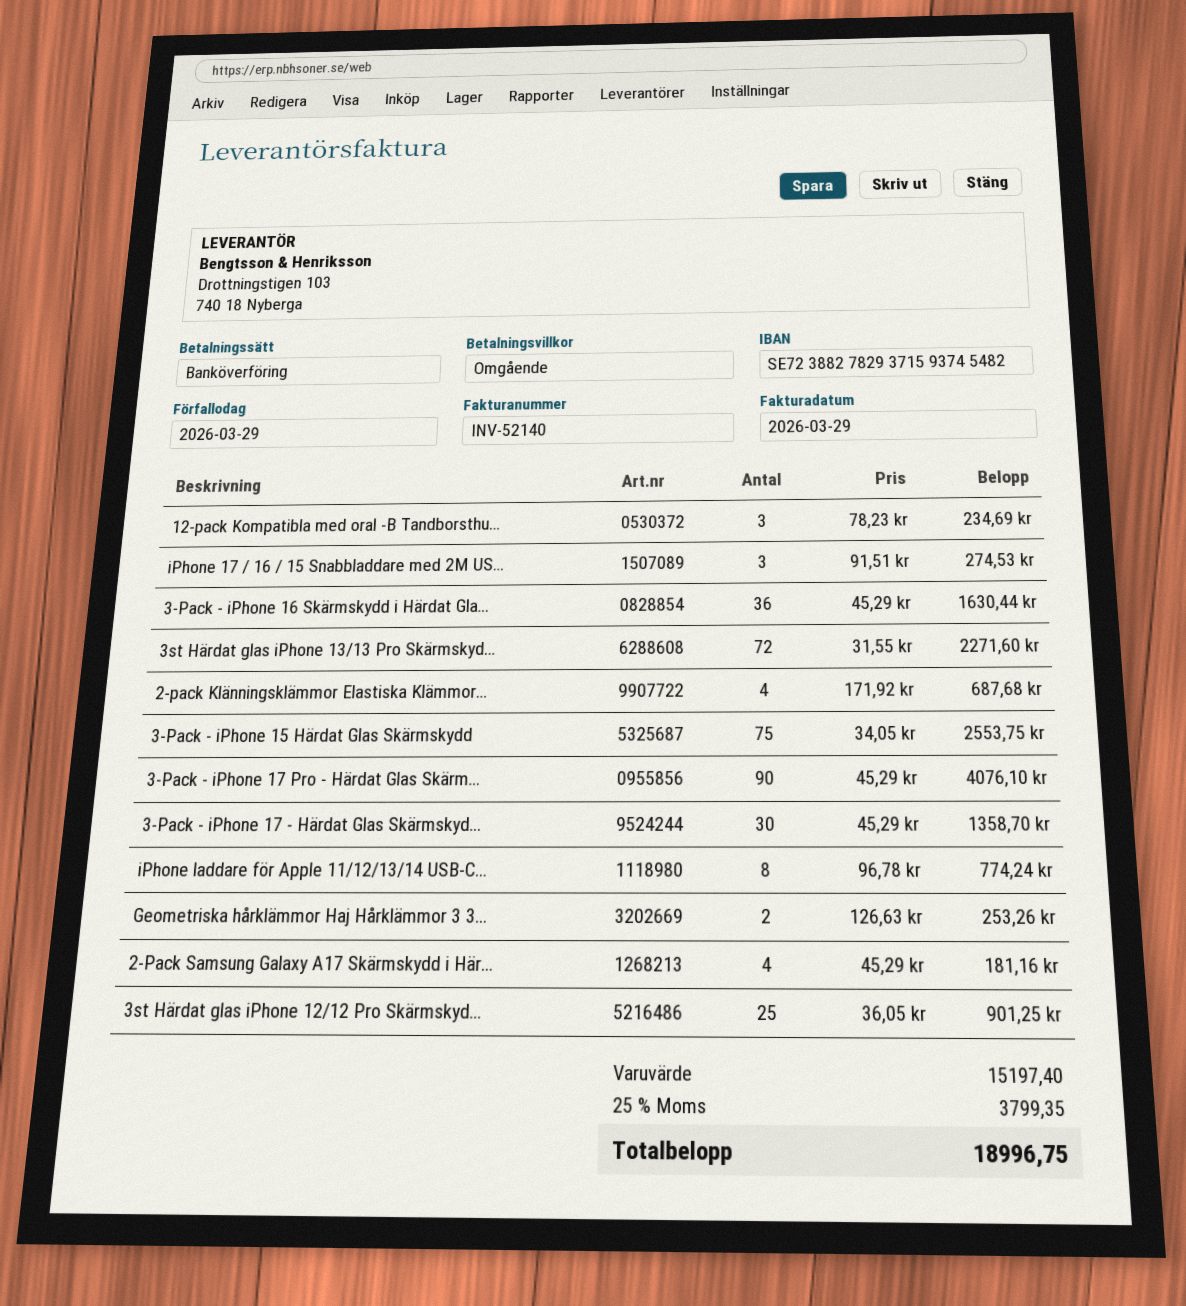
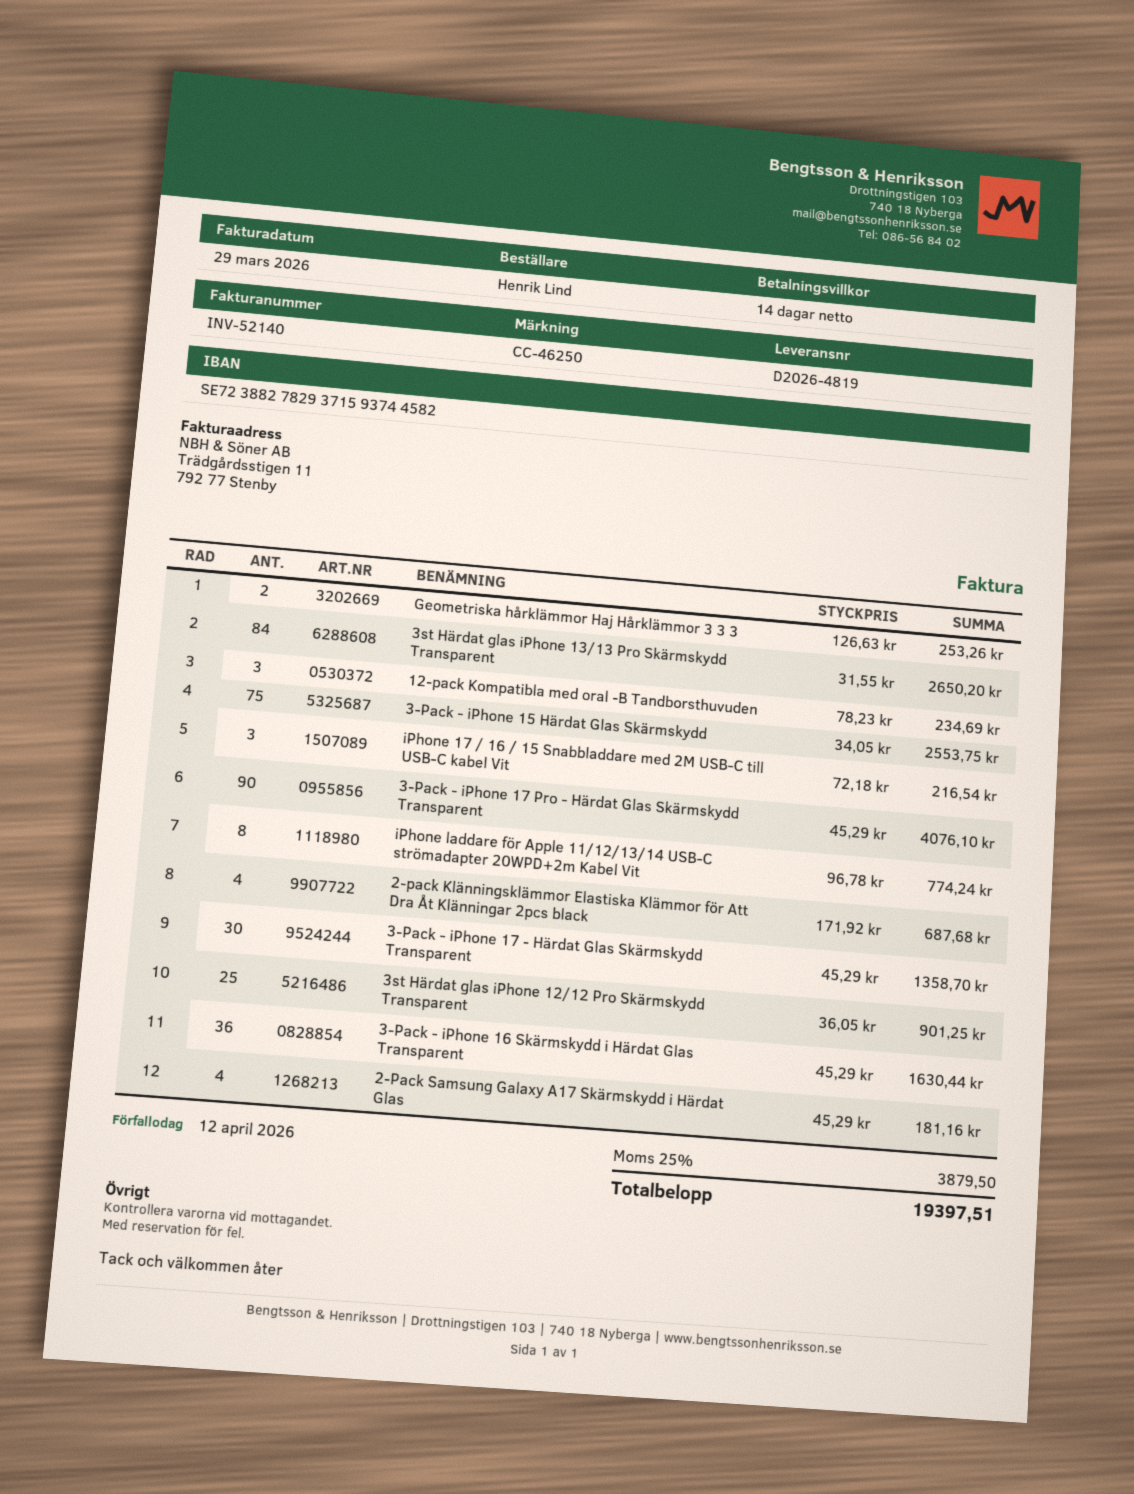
payment terms: on receipt -> 14 days
due date: 2026-03-29 -> 2026-04-12
bank account: SE7238827829371593745482 -> SE7238827829371593744582
iPhone 17 / 16 / 15 Snabbladdare med 2M US...: 3 x 91.51 = 274.53 -> 3 x 72.18 = 216.54
3st Härdat glas iPhone 13/13 Pro Skärmskyd...: 72 x 31.55 = 2271.60 -> 84 x 31.55 = 2650.20
tax: 25% = 3799.35 -> 25% = 3879.50
total: 18996.75 -> 19397.51

